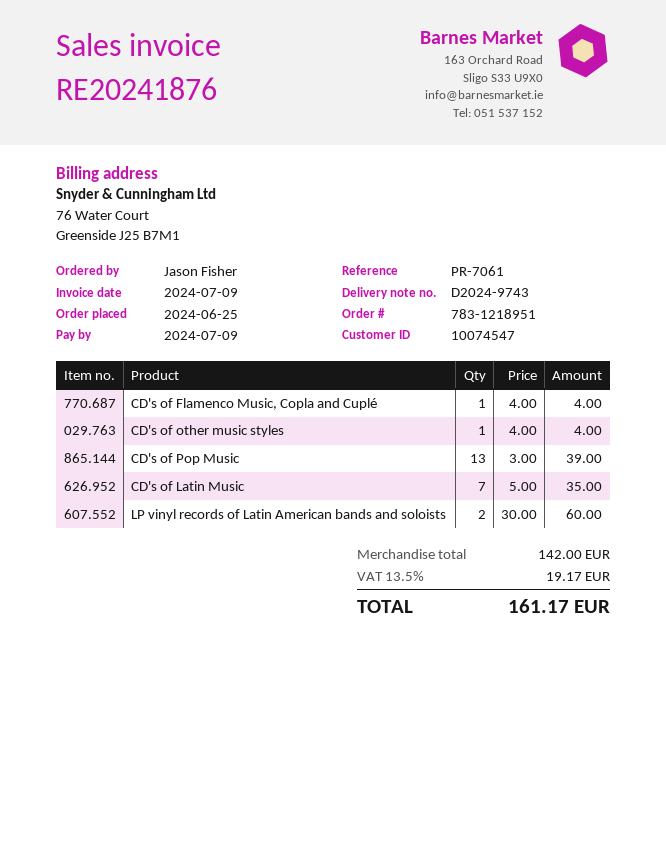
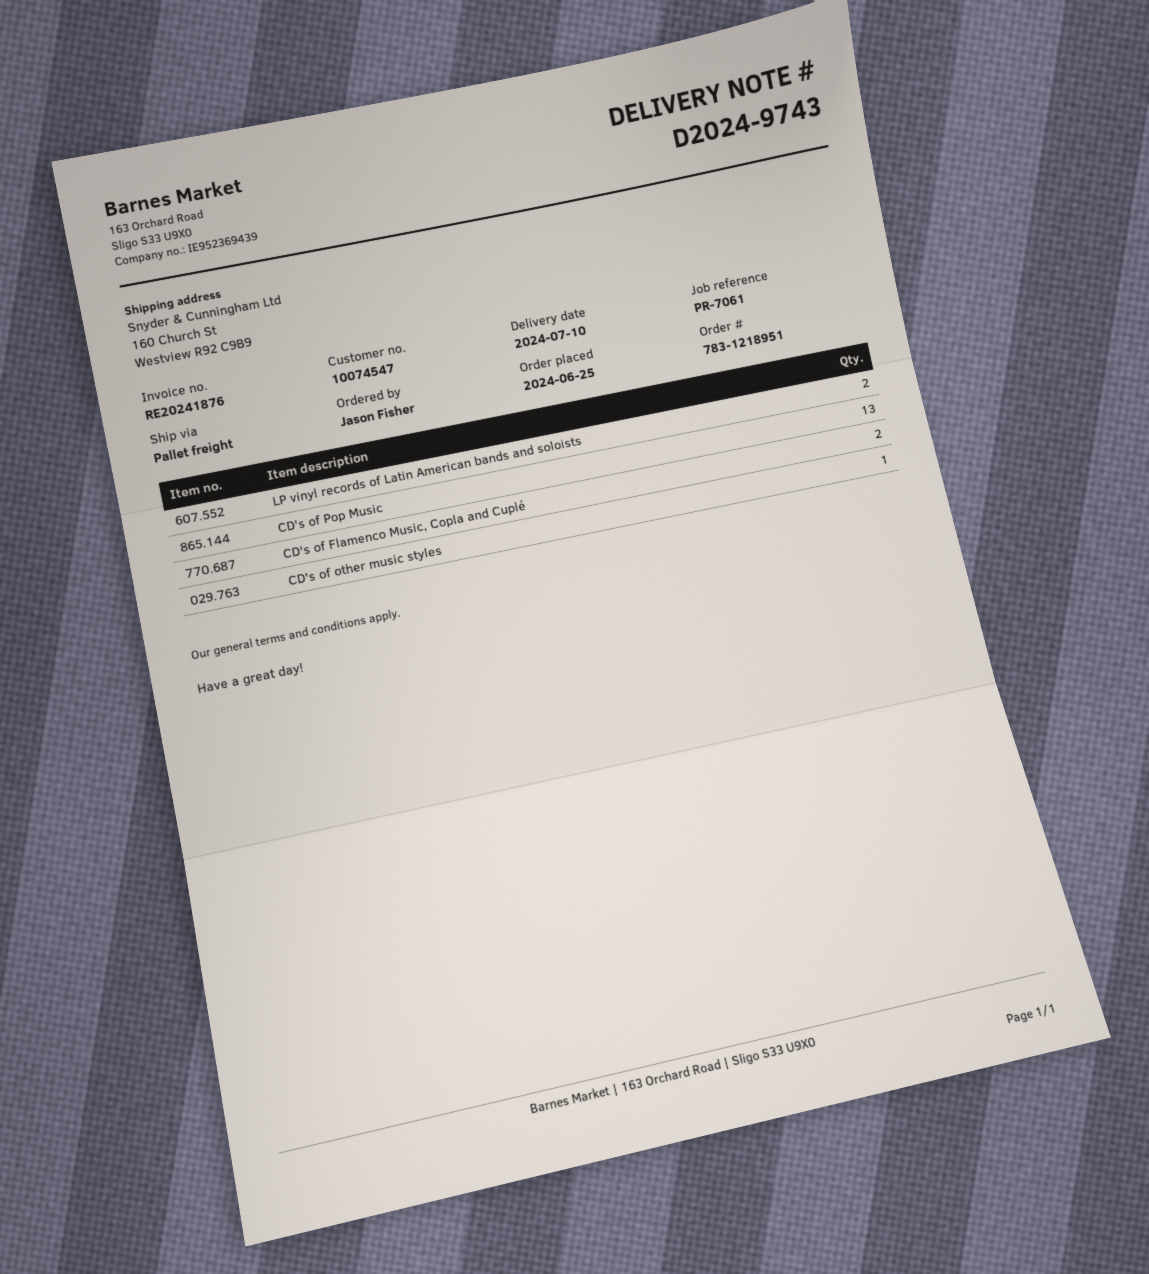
CD's of Flamenco Music, Copla and Cuplé: 1 -> 2
CD's of Latin Music: 7 -> none

